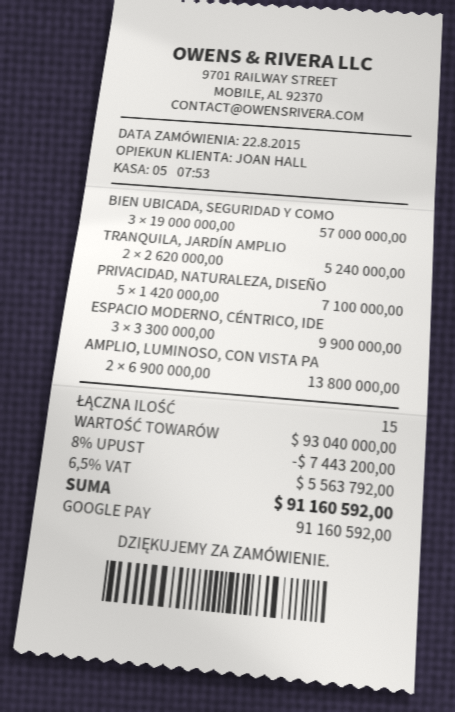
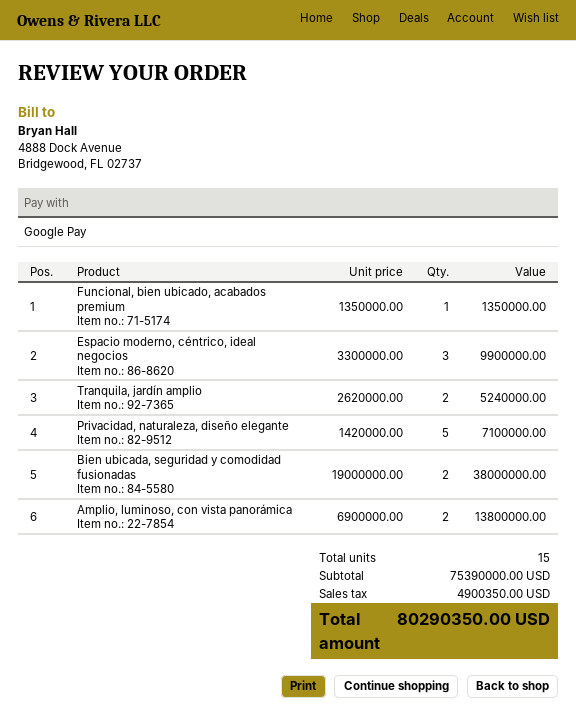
BIEN UBICADA, SEGURIDAD Y COMO: 3 x 19000000.00 = 57000000.00 -> 2 x 19000000.00 = 38000000.00
Funcional, bien ubicado, acabados premium: none -> 1 x 1350000.00 = 1350000.00
subtotal: 93040000.00 -> 75390000.00
discount: 8% = 7443200.00 -> none
tax: 5563792.00 -> 4900350.00
total: 91160592.00 -> 80290350.00

